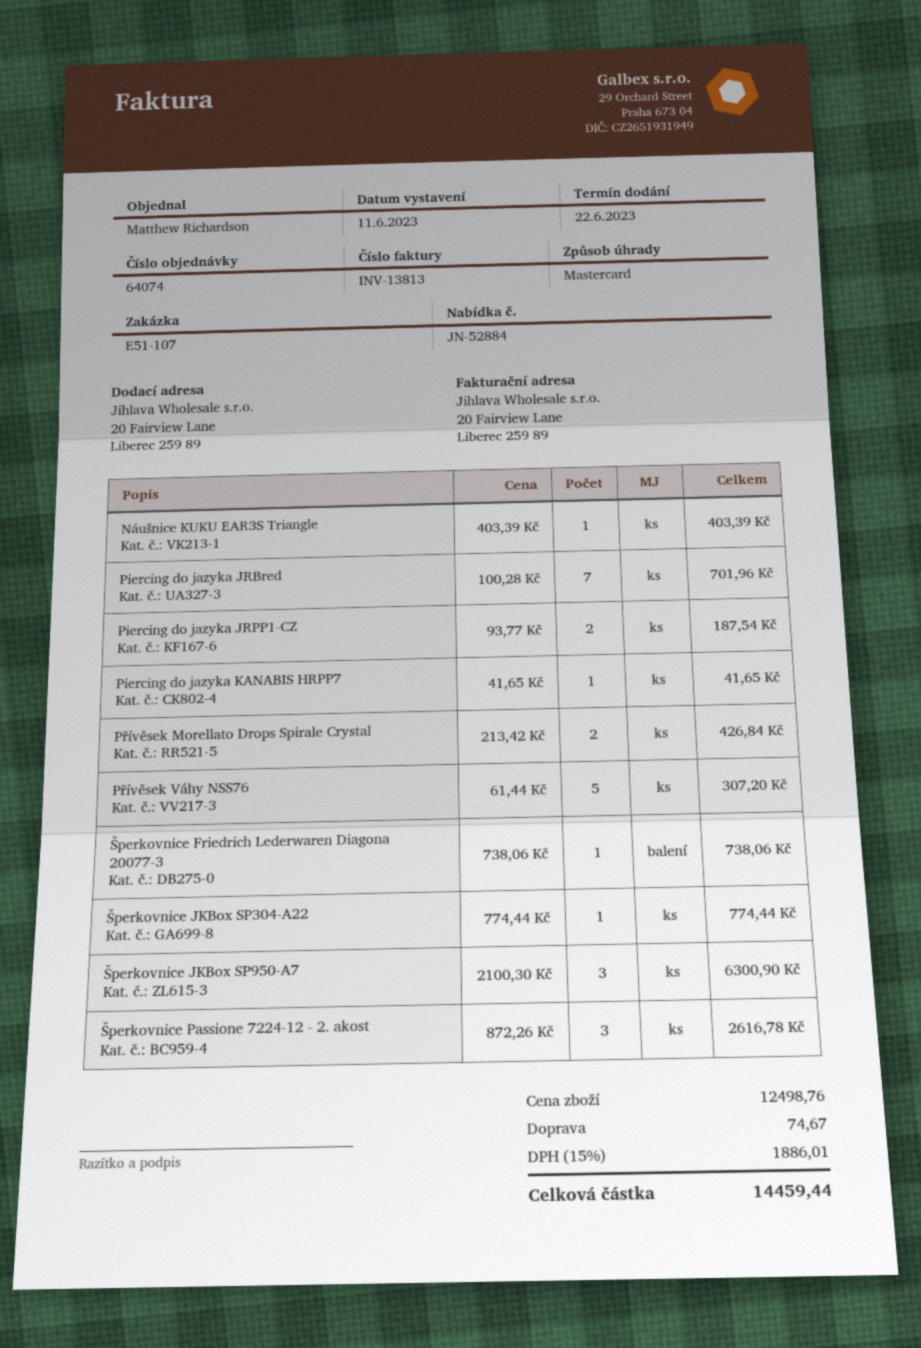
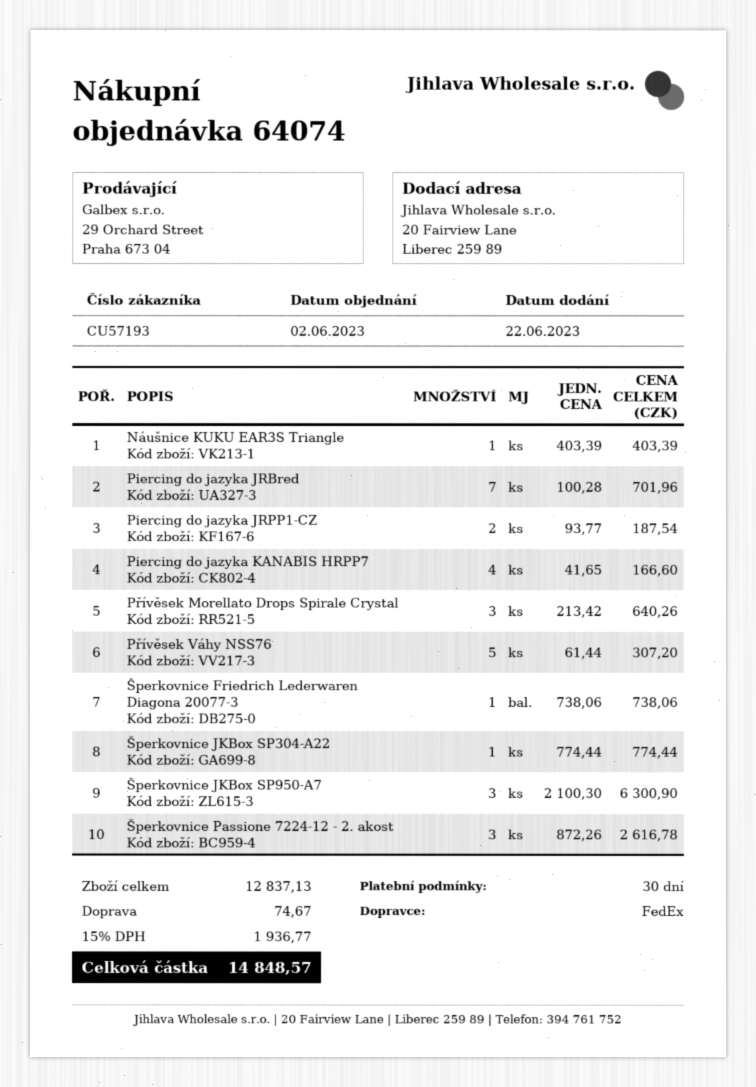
Piercing do jazyka KANABIS HRPP7: 1 x 41.65 = 41.65 -> 4 x 41.65 = 166.60
Přívěsek Morellato Drops Spirale Crystal: 2 x 213.42 = 426.84 -> 3 x 213.42 = 640.26
subtotal: 12498.76 -> 12837.13
tax: 15% = 1886.01 -> 15% = 1936.77
total: 14459.44 -> 14848.57

